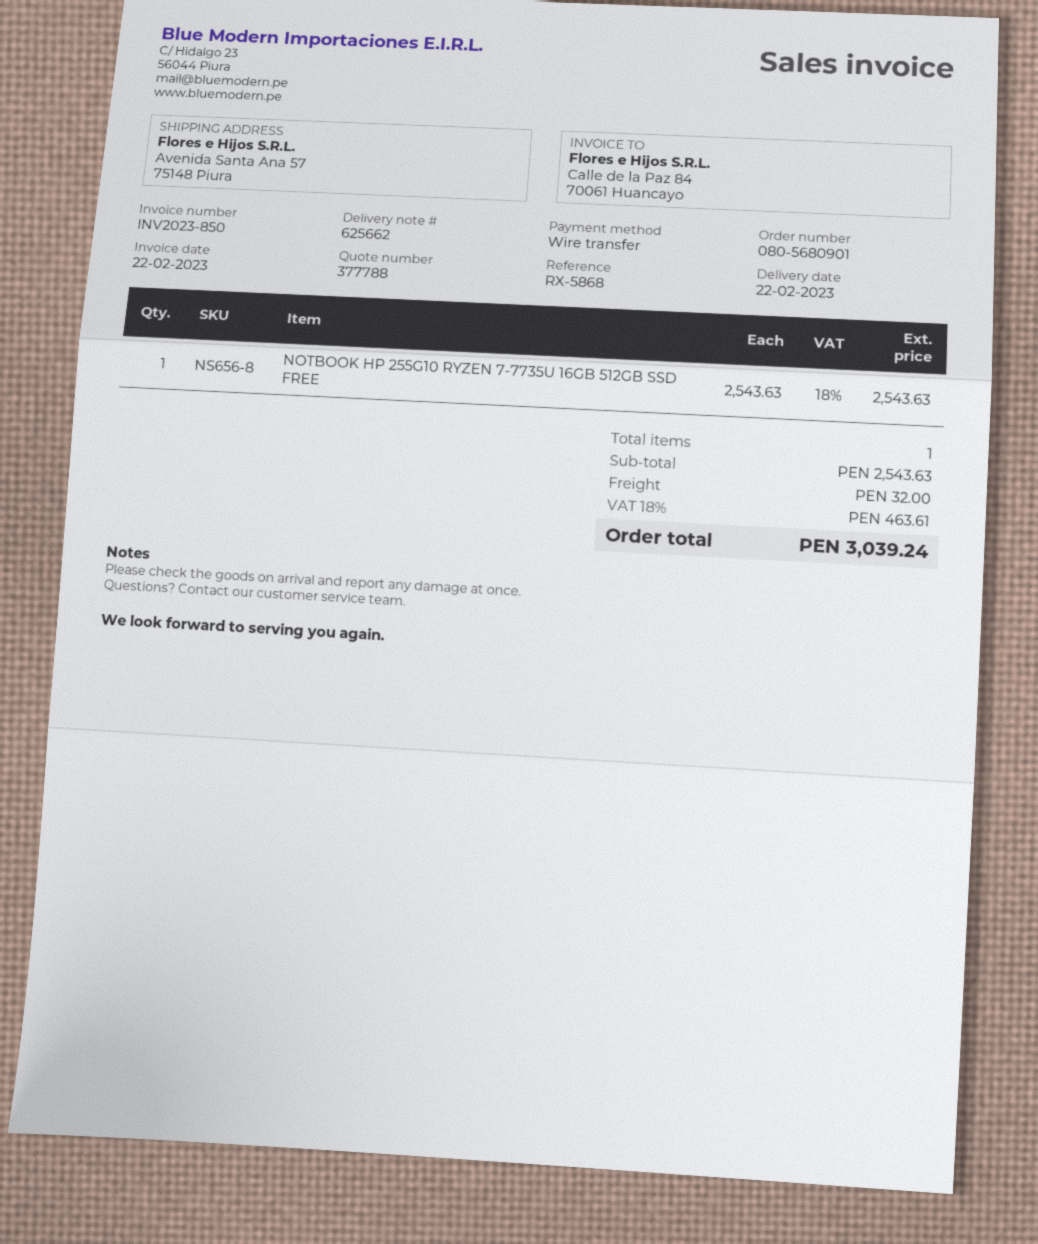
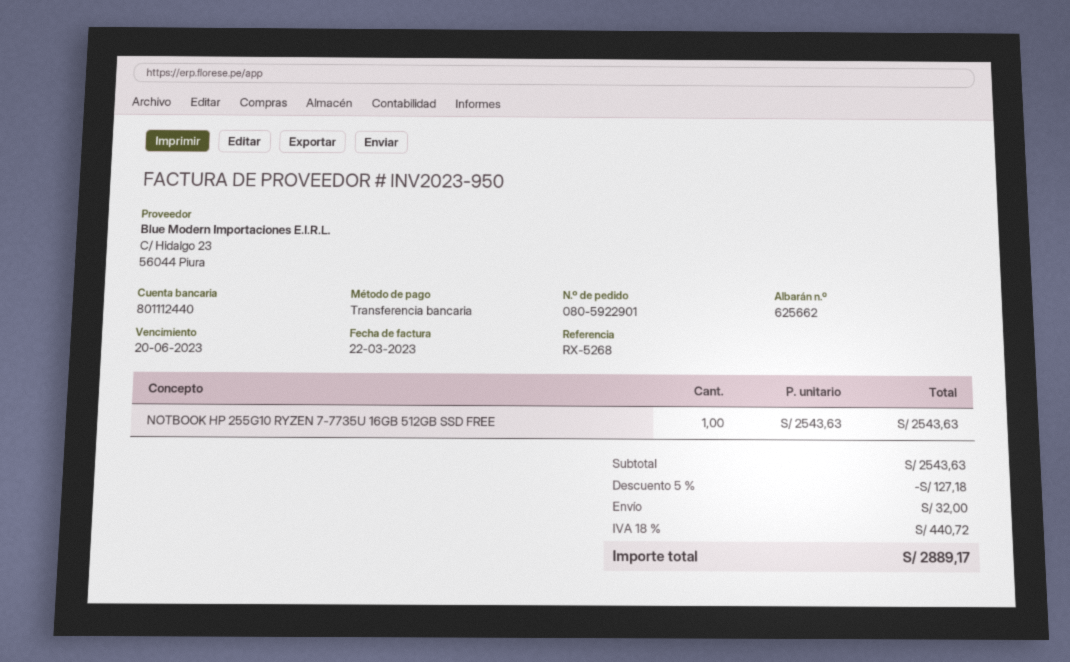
order number: 080-5680901 -> 080-5922901
invoice number: INV2023-850 -> INV2023-950
invoice date: 2023-02-22 -> 2023-03-22
reference: RX-5868 -> RX-5268
discount: none -> 5% = 127.18
tax: 18% = 463.61 -> 18% = 440.72
total: 3039.24 -> 2889.17

